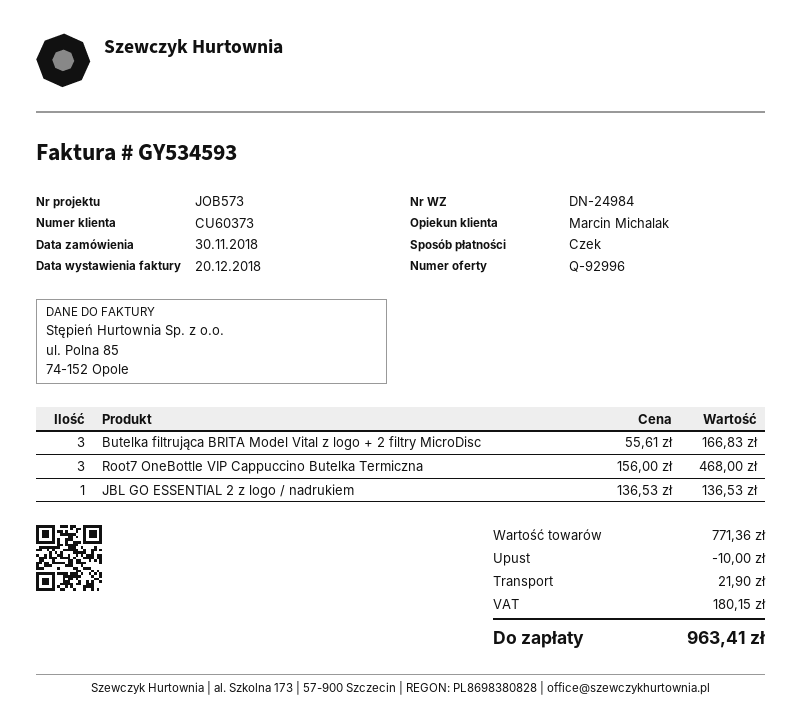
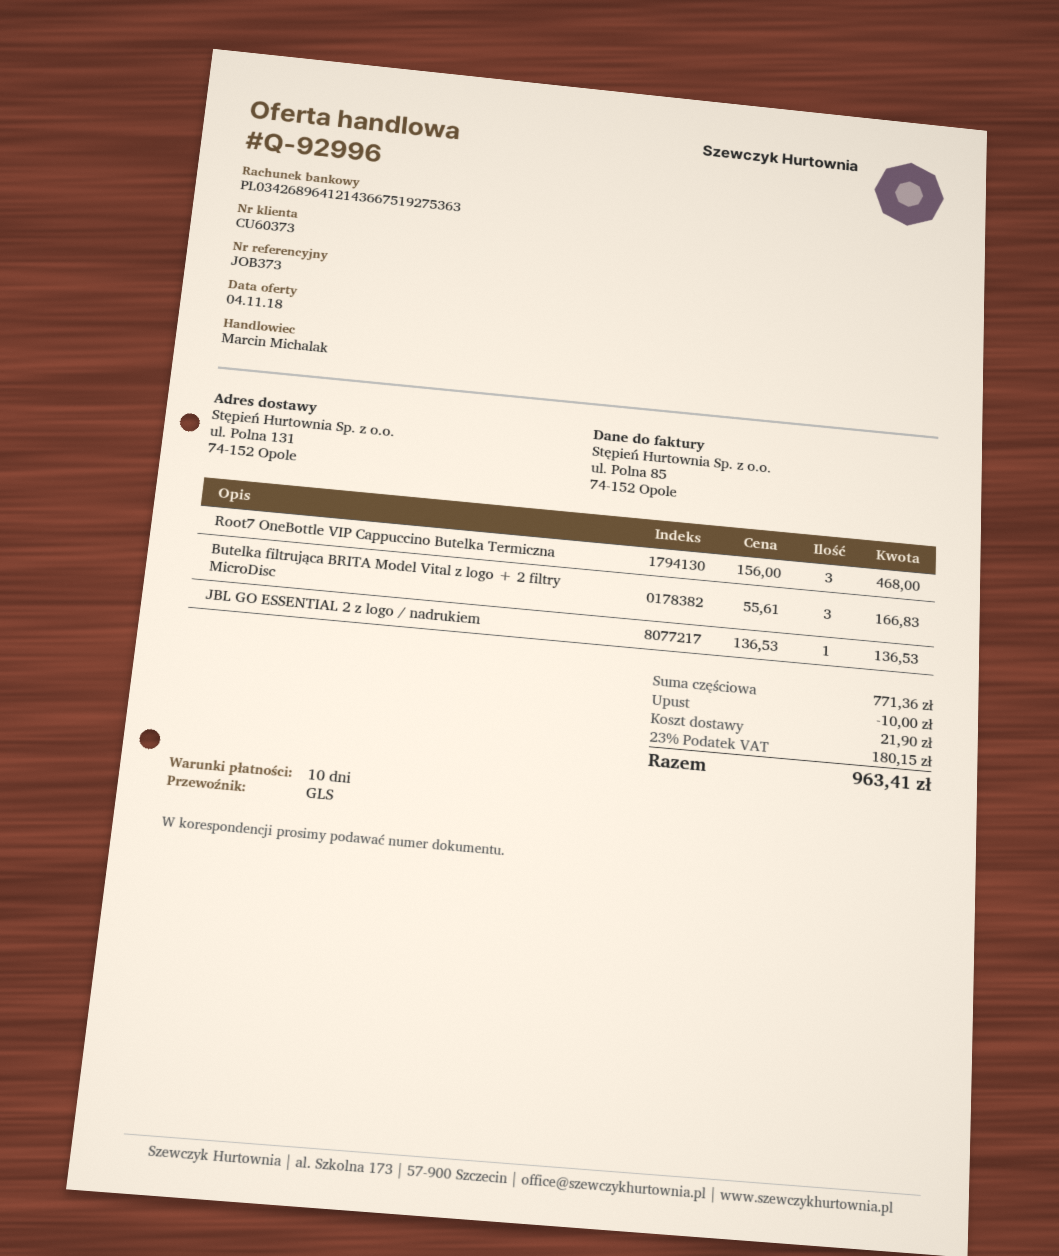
reference: JOB573 -> JOB373

